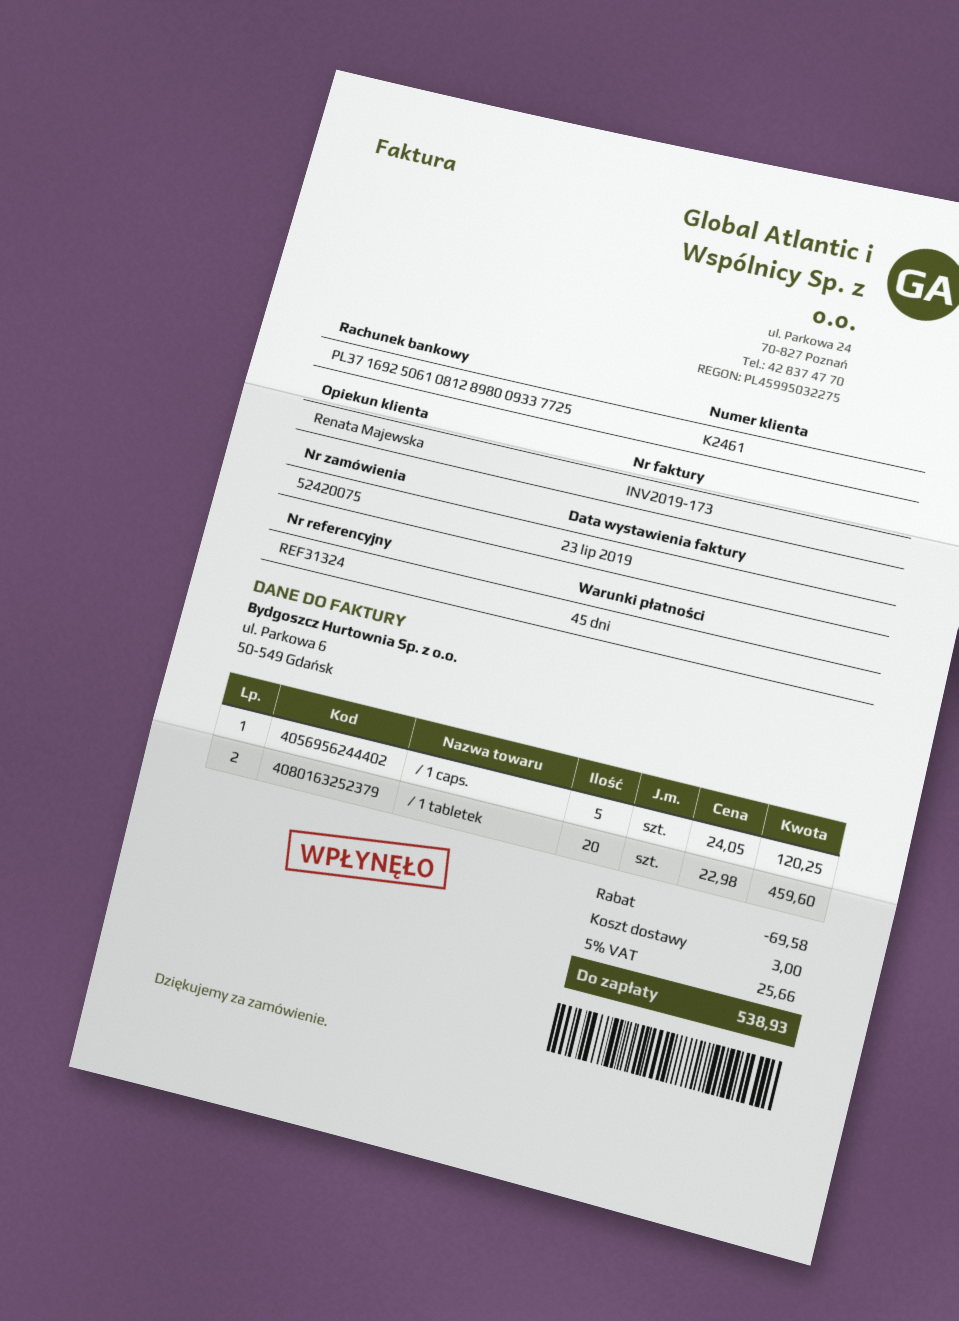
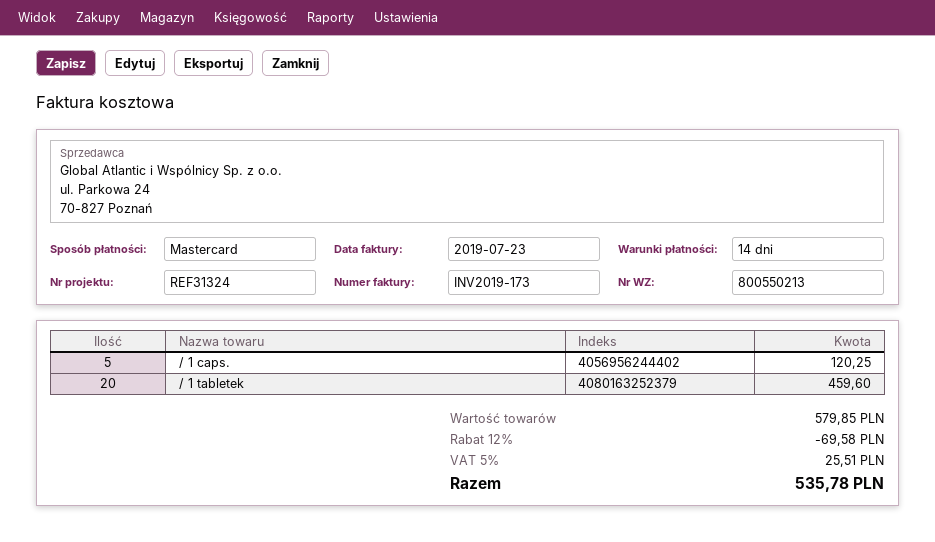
payment terms: 45 days -> 14 days
shipping: 3.00 -> none
tax: 5% = 25.66 -> 5% = 25.51
total: 538.93 -> 535.78

